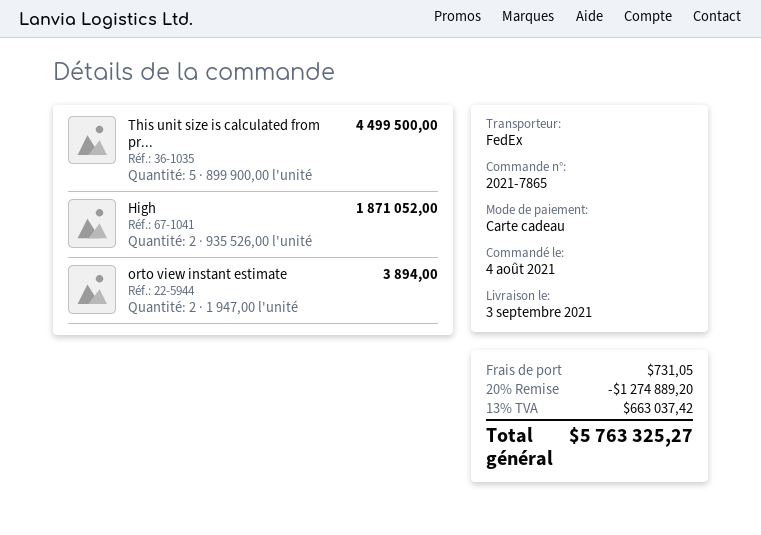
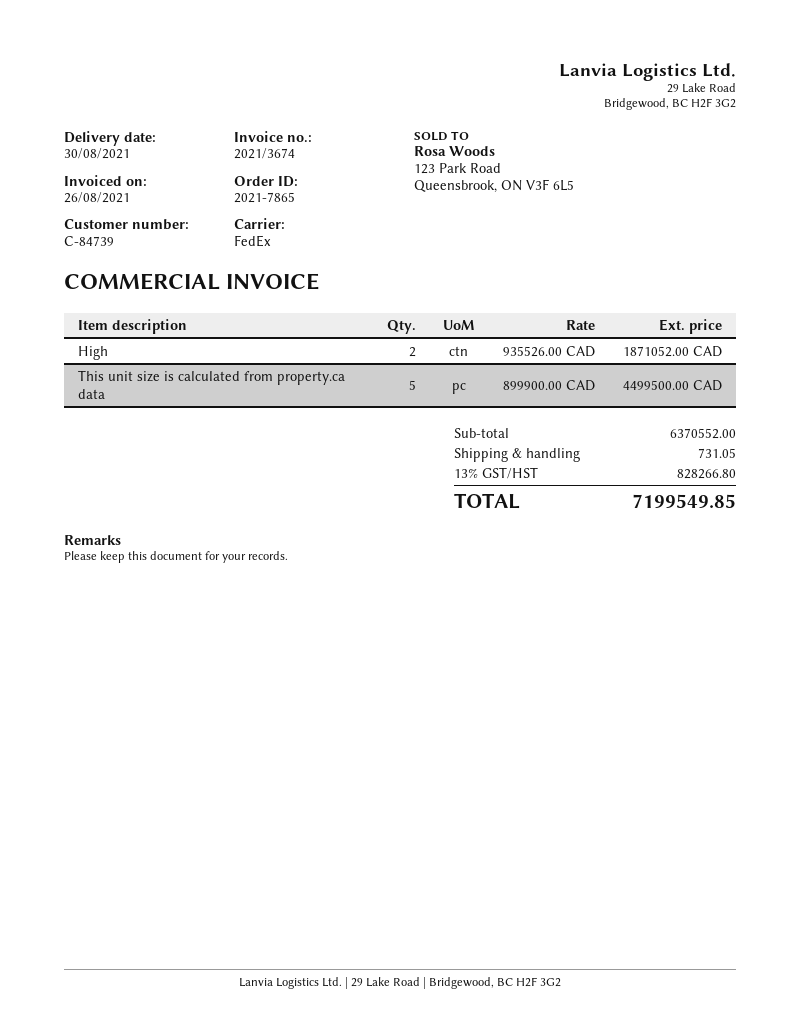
delivery date: 2021-09-03 -> 2021-08-30
orto view instant estimate: 2 x 1947.00 = 3894.00 -> none
discount: 20% = 1274889.20 -> none
tax: 13% = 663037.42 -> 13% = 828266.80
total: 5763325.27 -> 7199549.85

